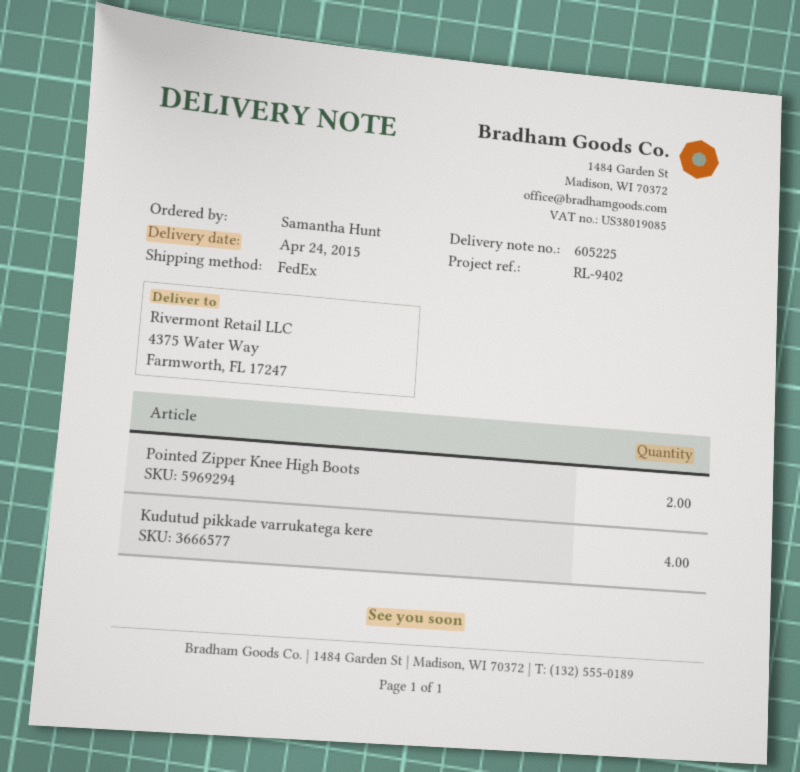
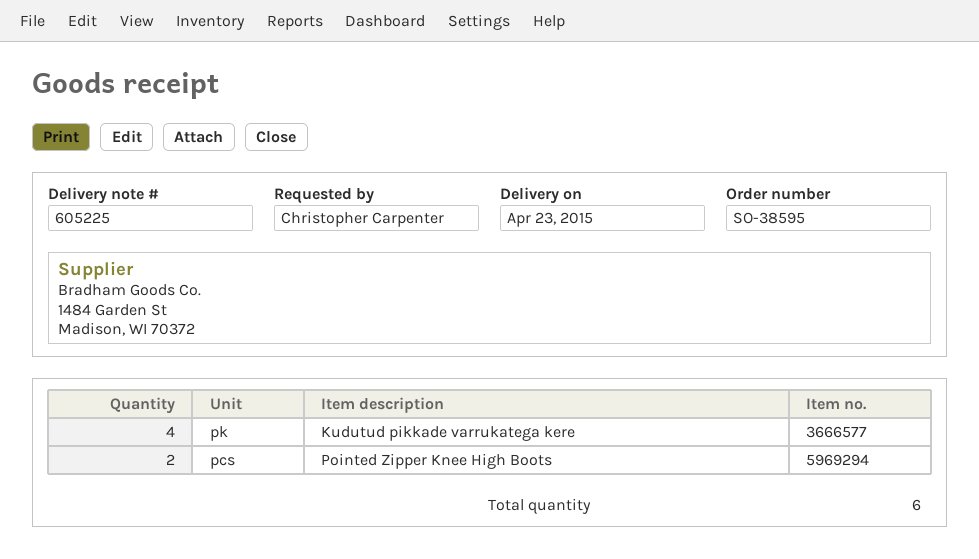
delivery date: 2015-04-24 -> 2015-04-23
ordered by: Samantha Hunt -> Christopher Carpenter

